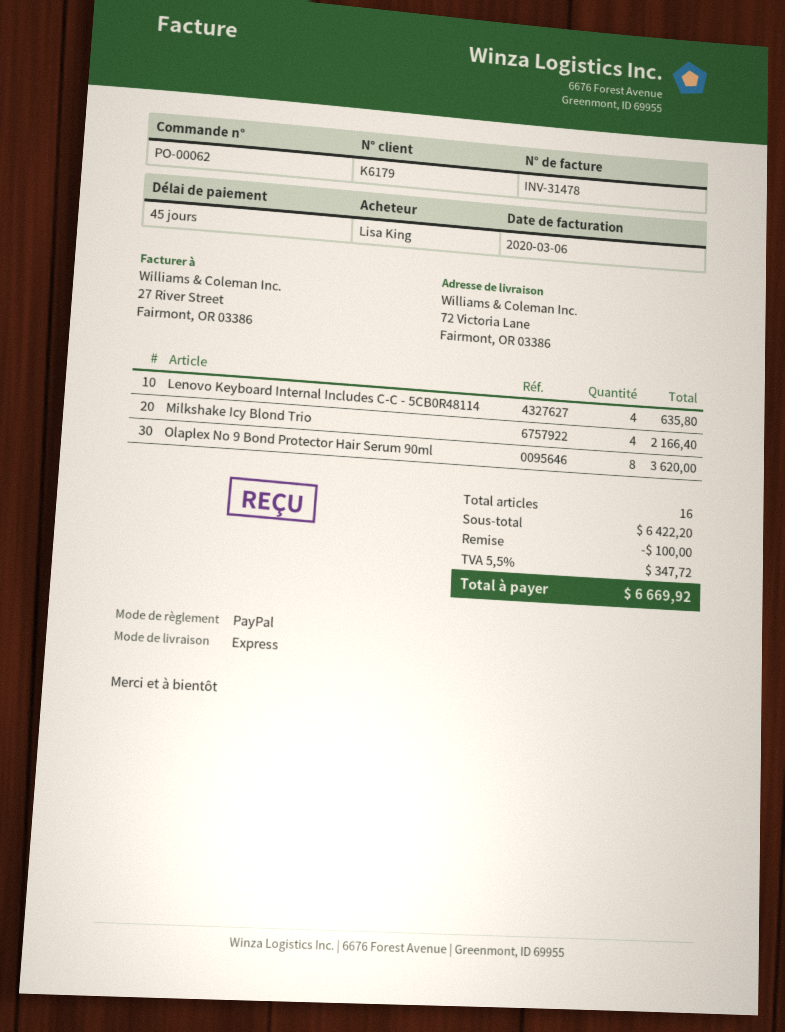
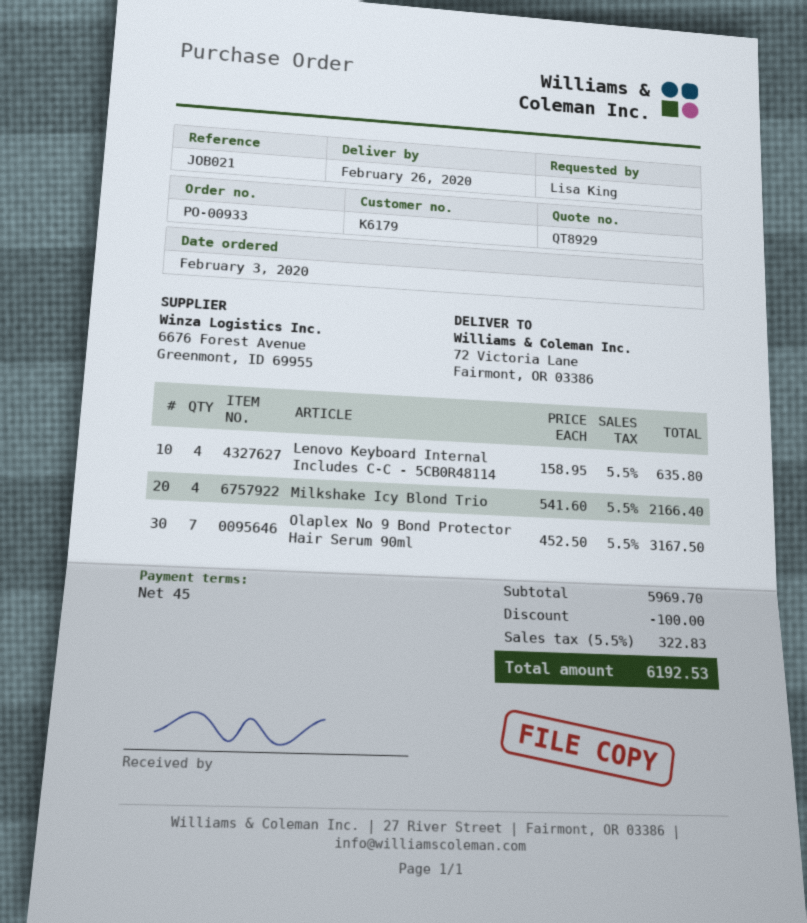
order number: PO-00062 -> PO-00933
Olaplex No 9 Bond Protector Hair Serum 90ml: 8 for 3620.00 -> 7 for 3167.50
subtotal: 6422.20 -> 5969.70
tax: 5.5% = 347.72 -> 5.5% = 322.83
total: 6669.92 -> 6192.53

